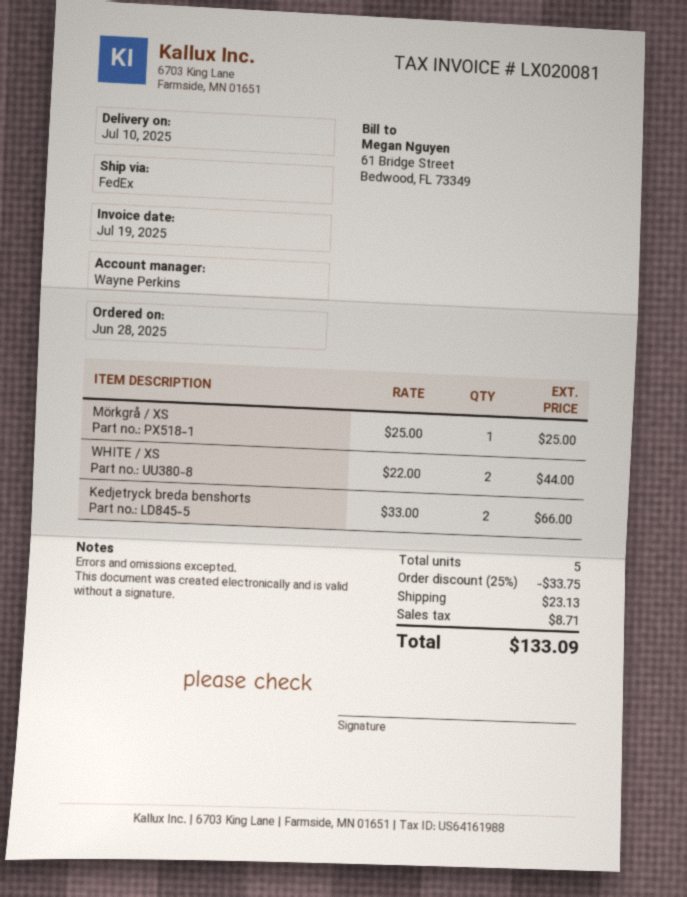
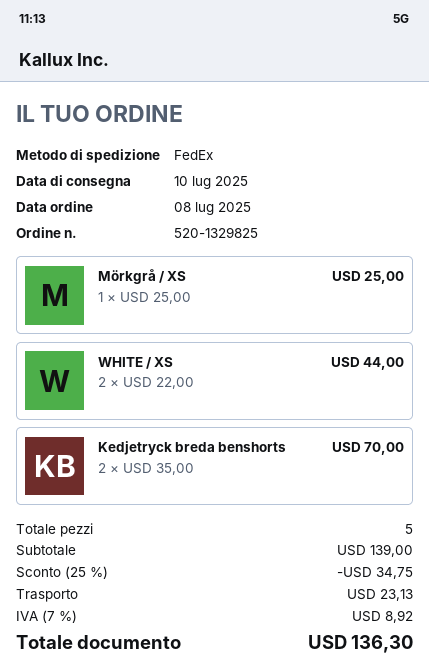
order date: 2025-06-28 -> 2025-07-08
Kedjetryck breda benshorts: 2 x 33.00 = 66.00 -> 2 x 35.00 = 70.00
discount: 25% = 33.75 -> 25% = 34.75
tax: 8.71 -> 8.92
total: 133.09 -> 136.30

